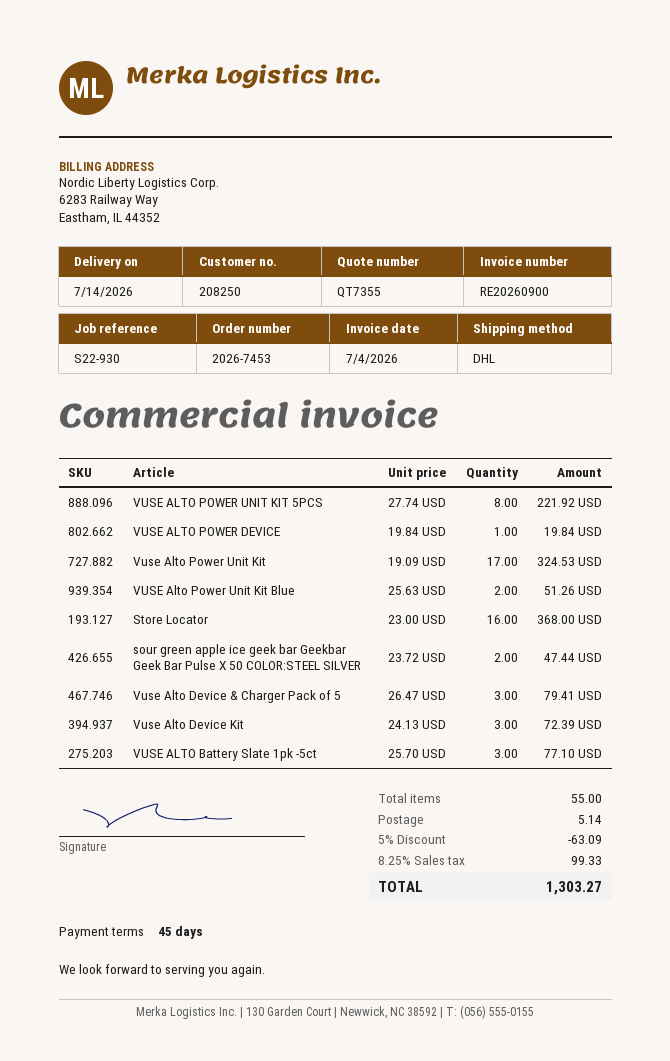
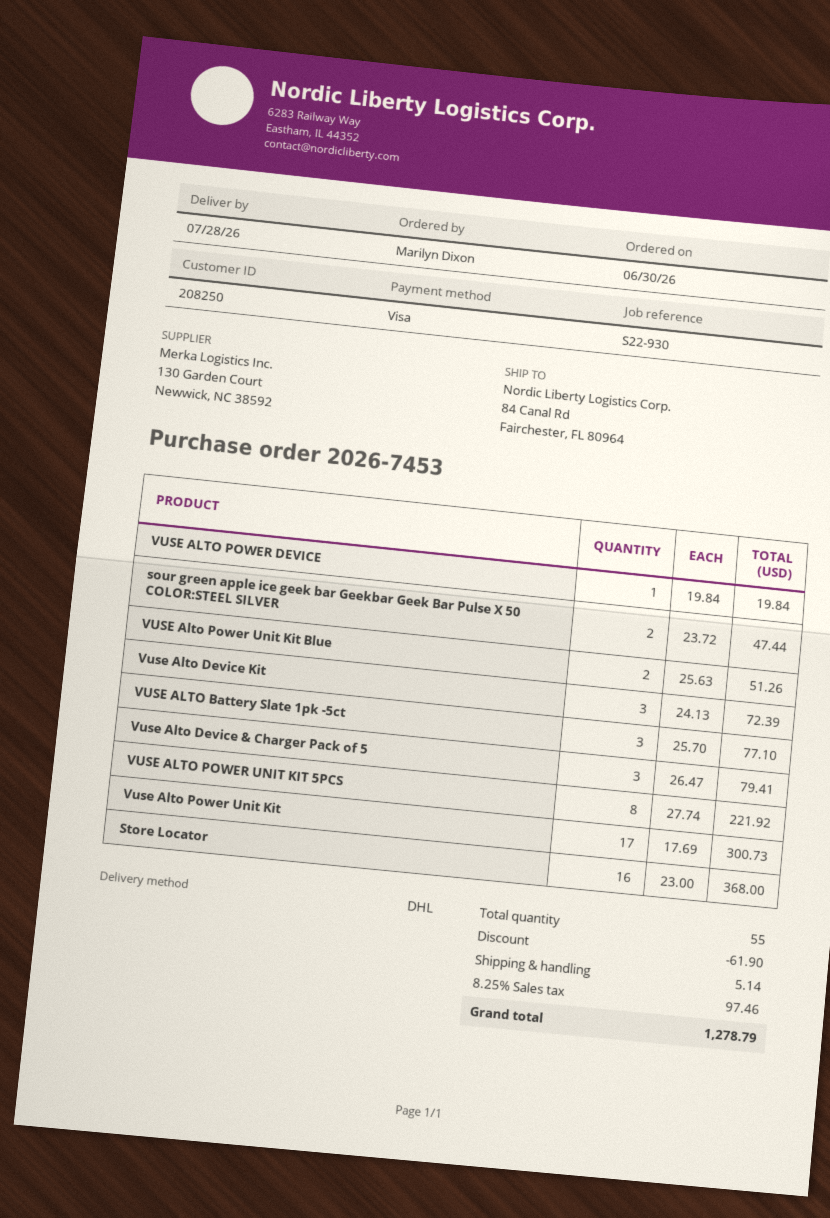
delivery date: 2026-07-14 -> 2026-07-28
Vuse Alto Power Unit Kit: 17 x 19.09 = 324.53 -> 17 x 17.69 = 300.73
discount: 63.09 -> 61.90
tax: 8.25% = 99.33 -> 8.25% = 97.46
total: 1303.27 -> 1278.79

